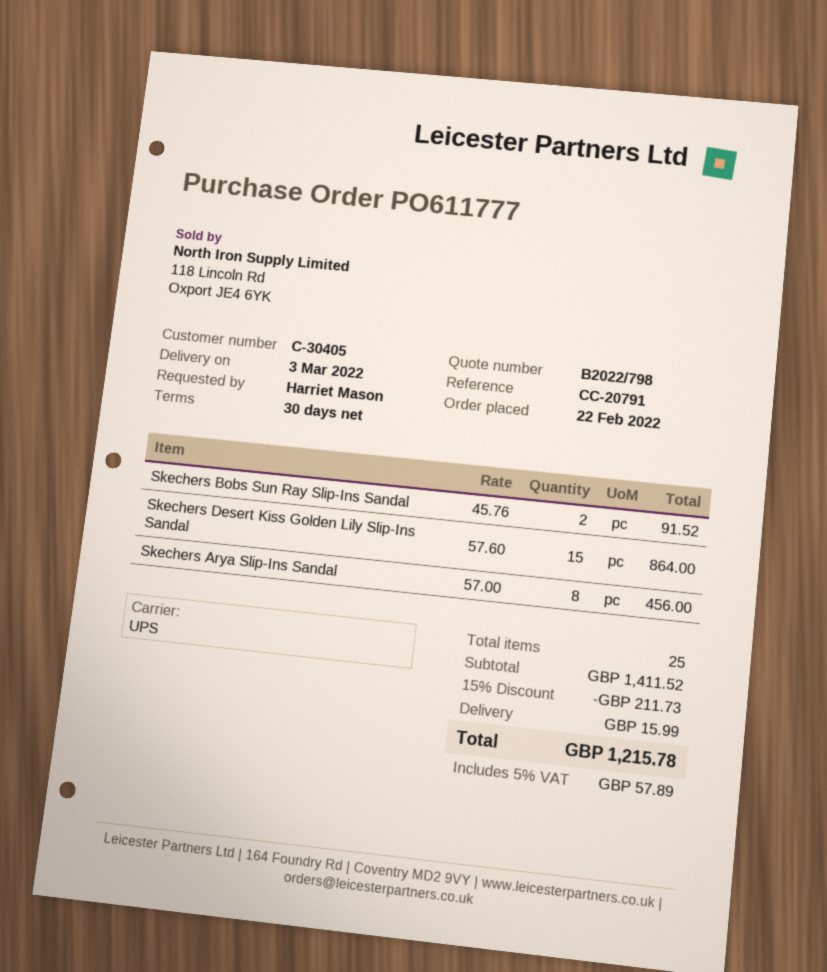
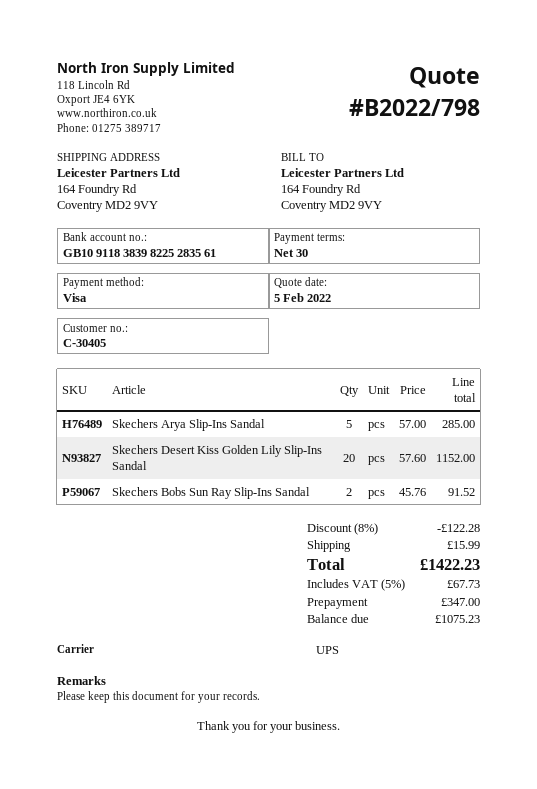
Skechers Desert Kiss Golden Lily Slip-Ins Sandal: 15 x 57.60 = 864.00 -> 20 x 57.60 = 1152.00
Skechers Arya Slip-Ins Sandal: 8 x 57.00 = 456.00 -> 5 x 57.00 = 285.00
discount: 15% = 211.73 -> 8% = 122.28
tax: 5% = 57.89 -> 5% = 67.73
total: 1215.78 -> 1422.23

